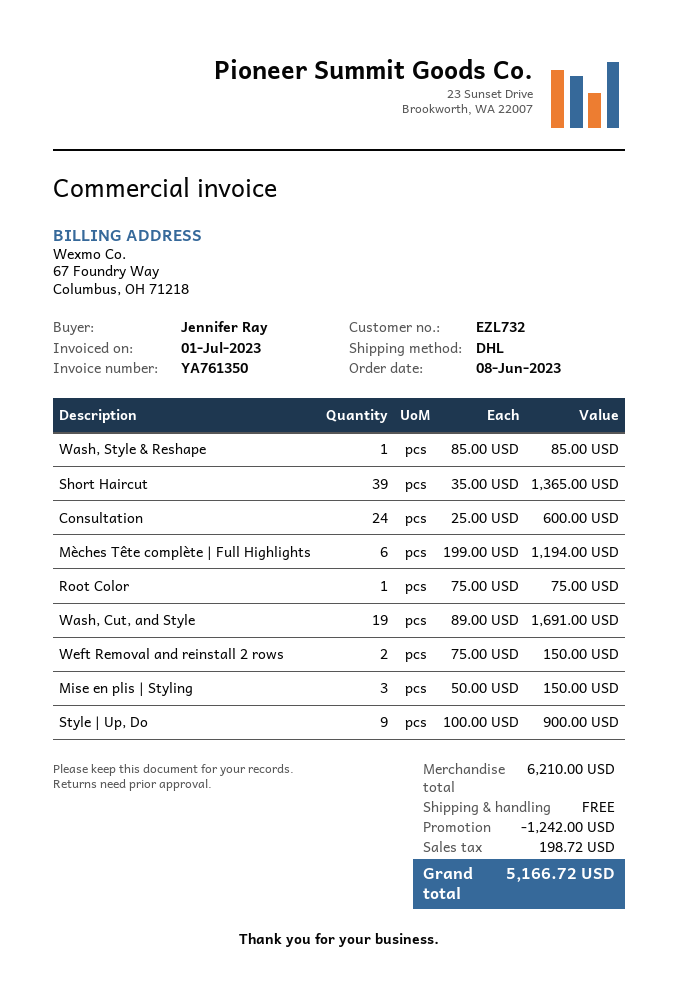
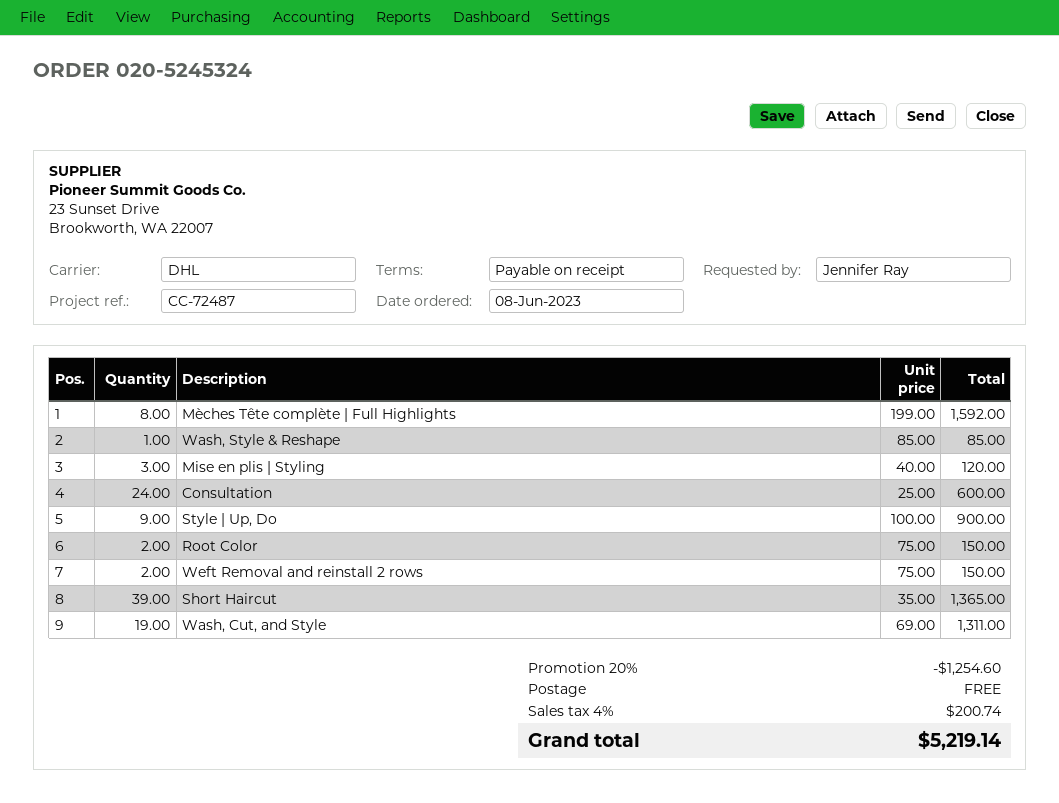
Mèches Tête complète | Full Highlights: 6 x 199.00 = 1194.00 -> 8 x 199.00 = 1592.00
Root Color: 1 x 75.00 = 75.00 -> 2 x 75.00 = 150.00
Wash, Cut, and Style: 19 x 89.00 = 1691.00 -> 19 x 69.00 = 1311.00
Mise en plis | Styling: 3 x 50.00 = 150.00 -> 3 x 40.00 = 120.00
discount: 1242.00 -> 1254.60
tax: 198.72 -> 200.74
total: 5166.72 -> 5219.14

